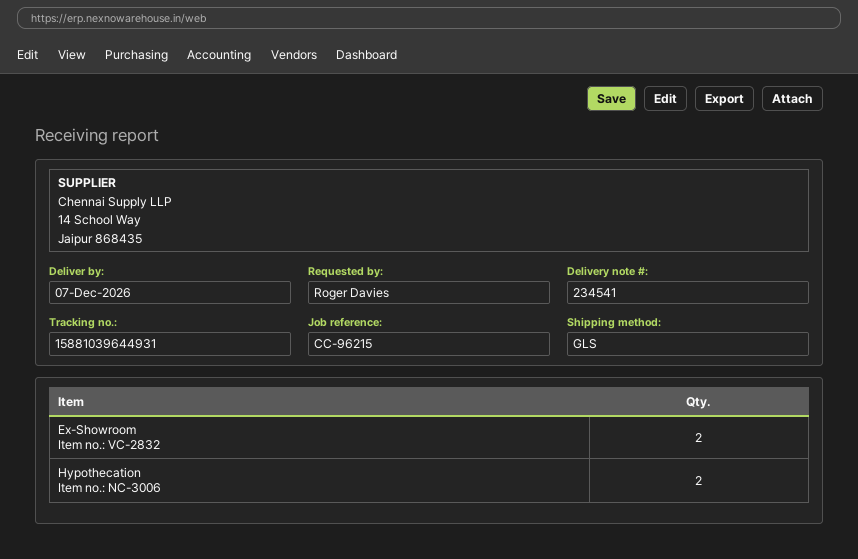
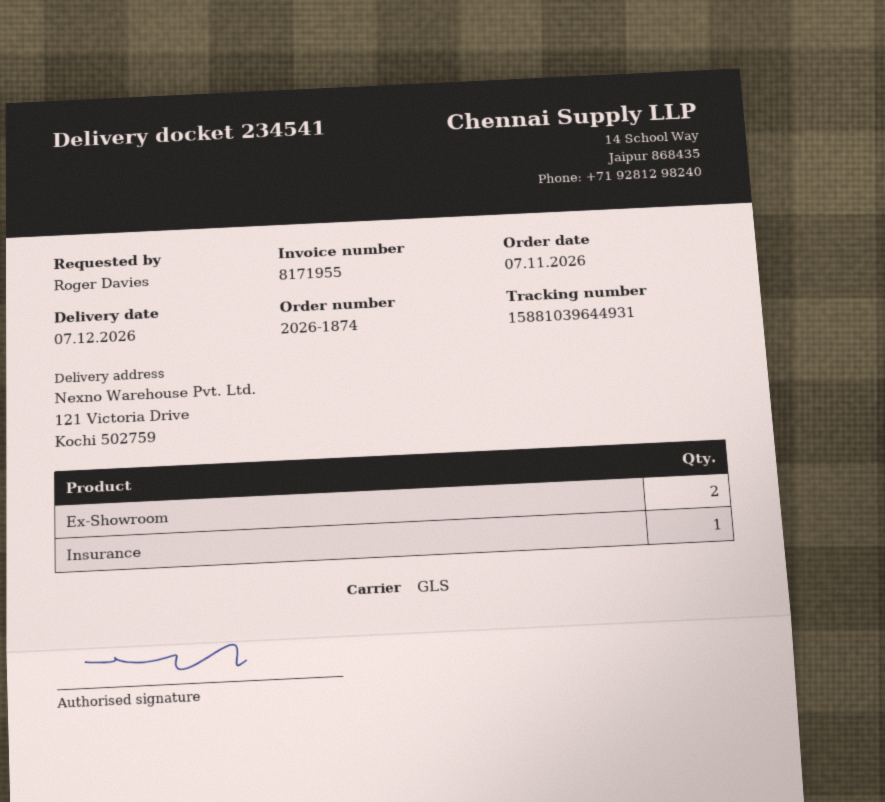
Hypothecation: 2 -> none
Insurance: none -> 1

